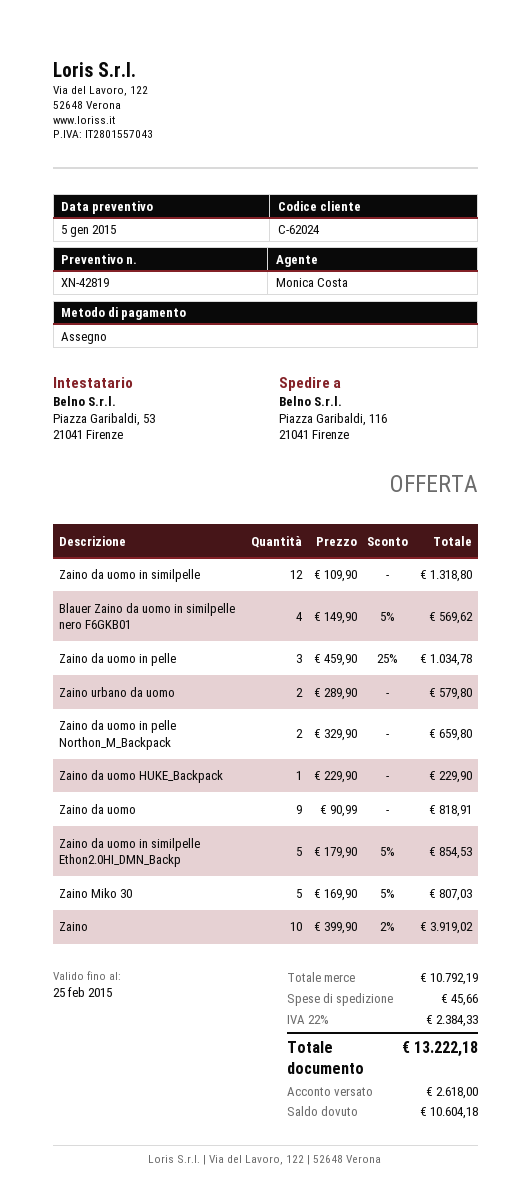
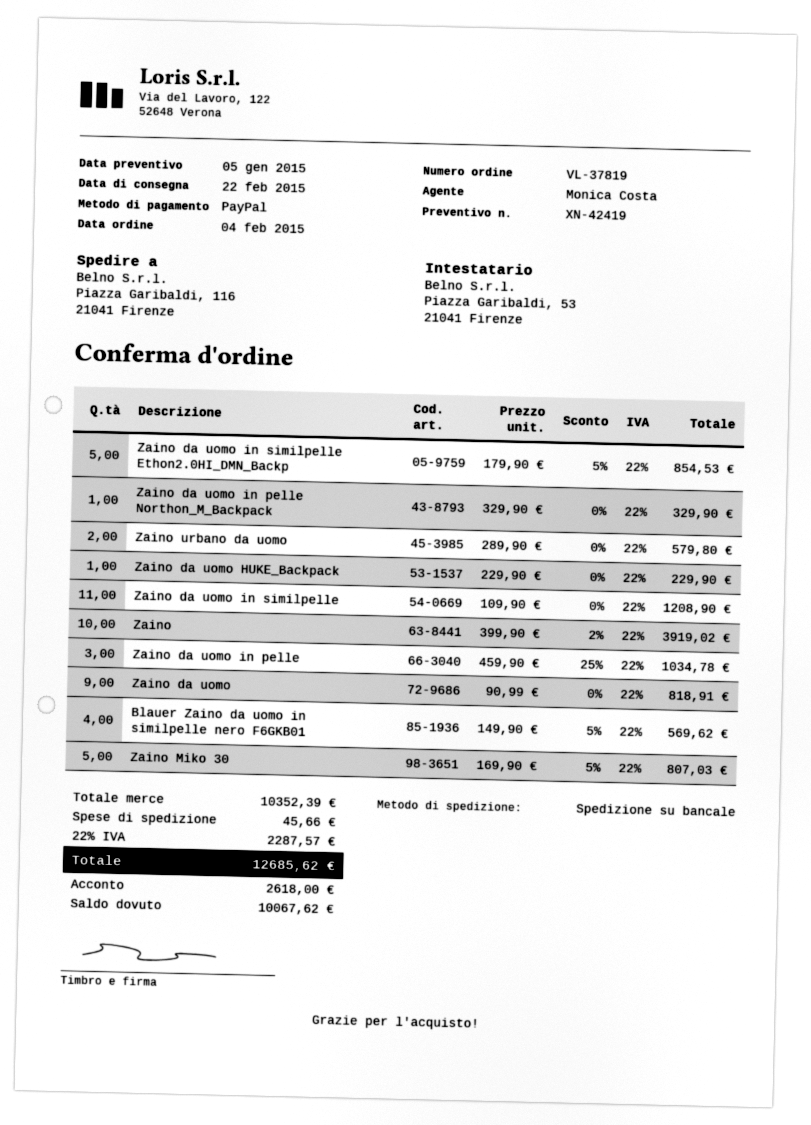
quote number: XN-42819 -> XN-42419
payment method: cheque -> PayPal
Zaino da uomo in similpelle: 12 x 109.90 = 1318.80 -> 11 x 109.90 = 1208.90
Zaino da uomo in pelle Northon_M_Backpack: 2 x 329.90 = 659.80 -> 1 x 329.90 = 329.90
subtotal: 10792.19 -> 10352.39
tax: 22% = 2384.33 -> 22% = 2287.57
total: 13222.18 -> 12685.62
balance: 10604.18 -> 10067.62

